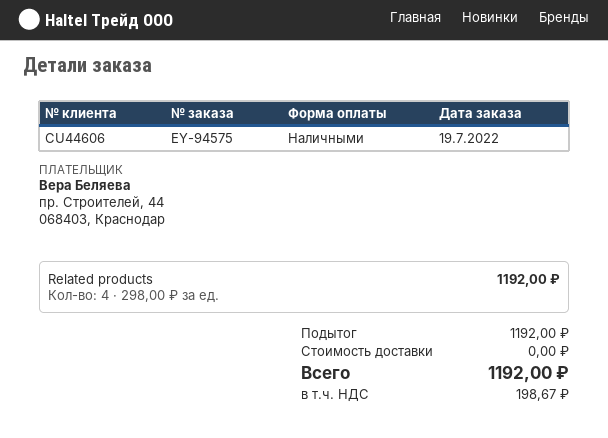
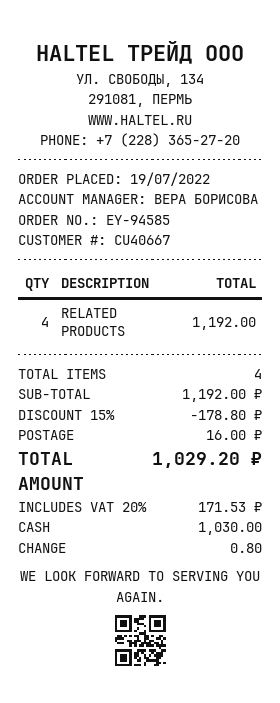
order number: EY-94575 -> EY-94585
customer number: CU44606 -> CU40667
discount: none -> 15% = 178.80
shipping: 0.00 -> 16.00
tax: 198.67 -> 171.53
total: 1192.00 -> 1029.20

